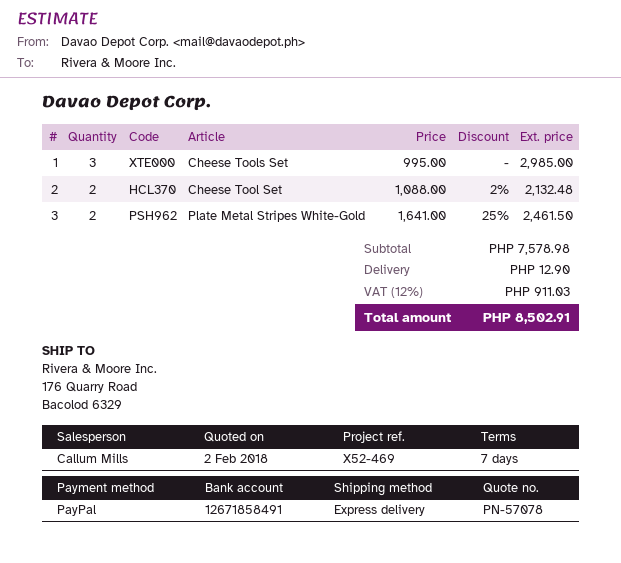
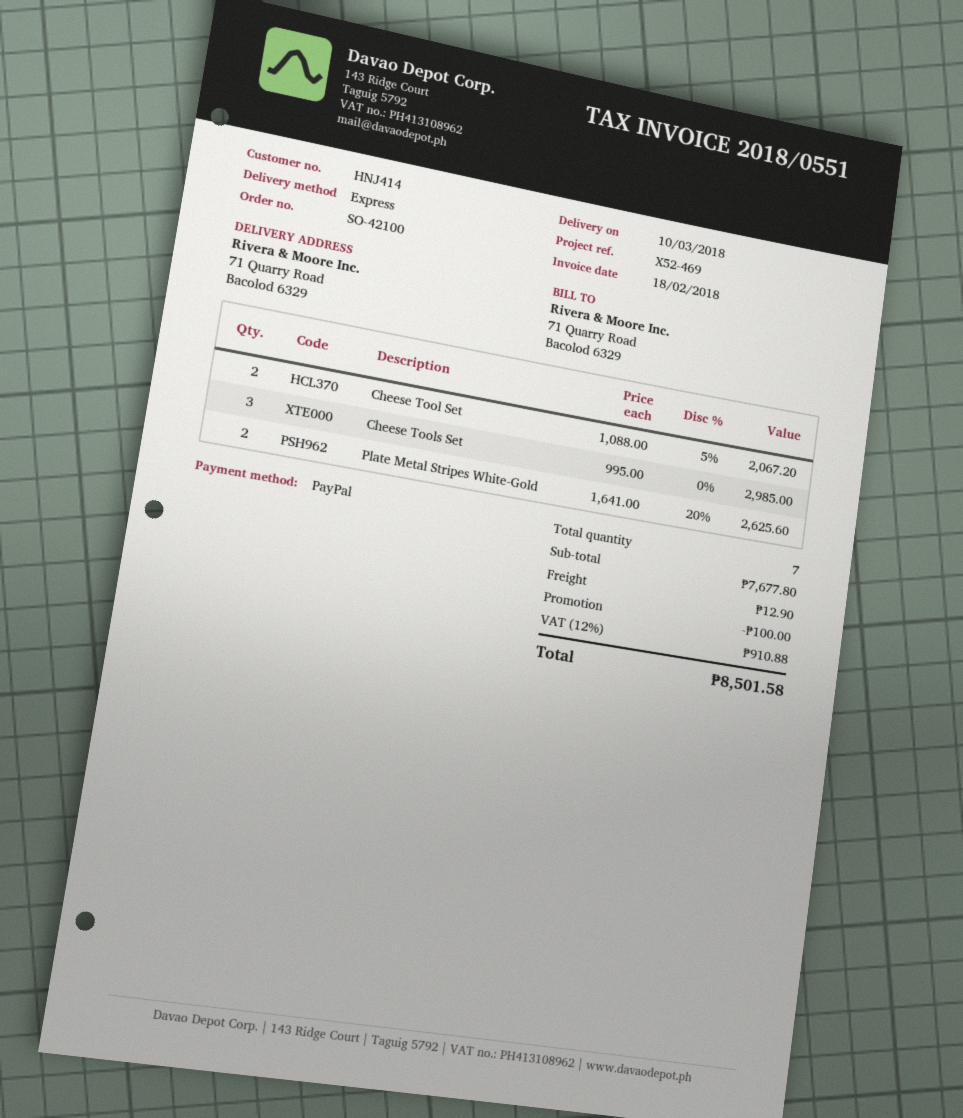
ship to: 176 Quarry Road, Bacolod 6329 -> 71 Quarry Road, Bacolod 6329
Cheese Tool Set: 2 x 1088.00 - 2% = 2132.48 -> 2 x 1088.00 - 5% = 2067.20
Plate Metal Stripes White-Gold: 2 x 1641.00 - 25% = 2461.50 -> 2 x 1641.00 - 20% = 2625.60
subtotal: 7578.98 -> 7677.80
discount: none -> 100.00
tax: 12% = 911.03 -> 12% = 910.88
total: 8502.91 -> 8501.58

